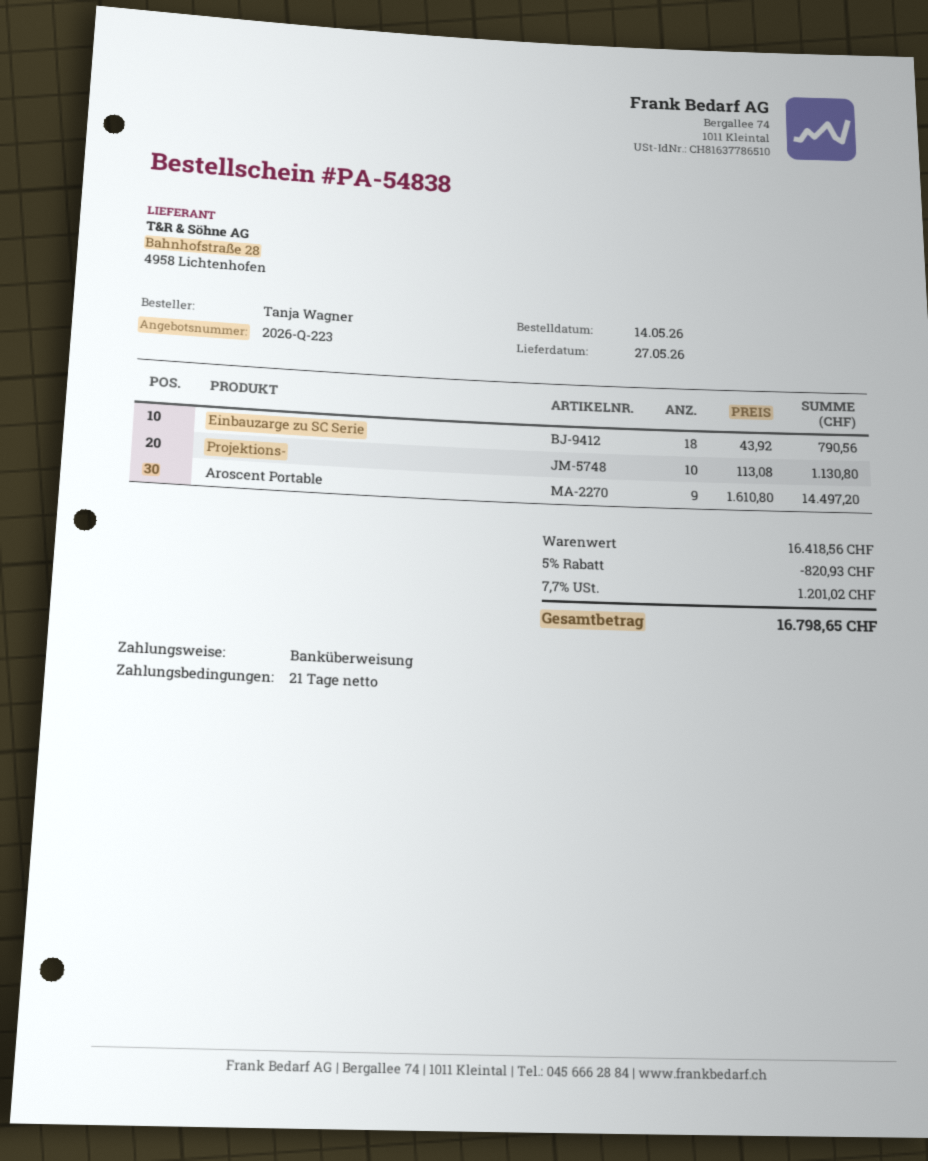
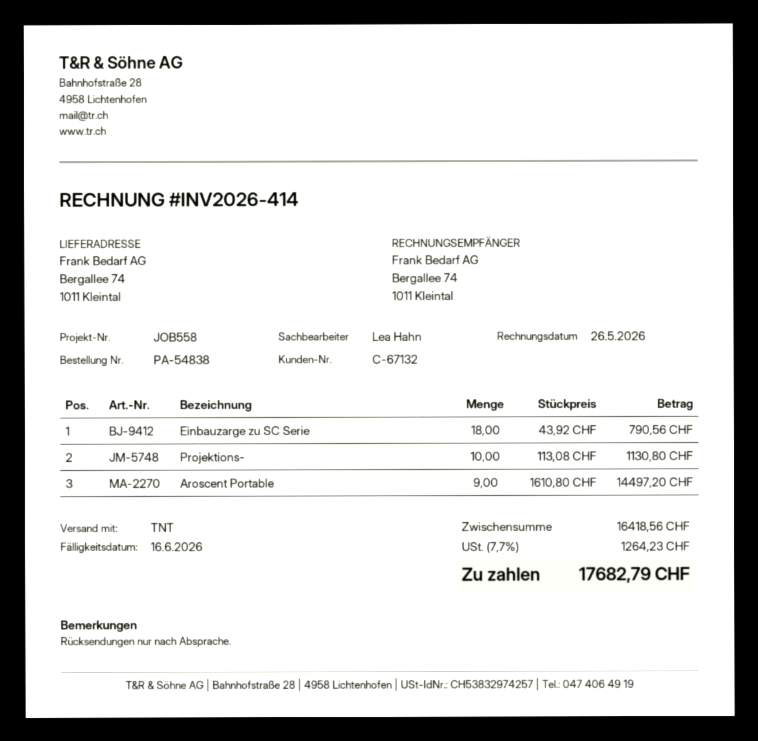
discount: 5% = 820.93 -> none
tax: 7.7% = 1201.02 -> 7.7% = 1264.23
total: 16798.65 -> 17682.79

